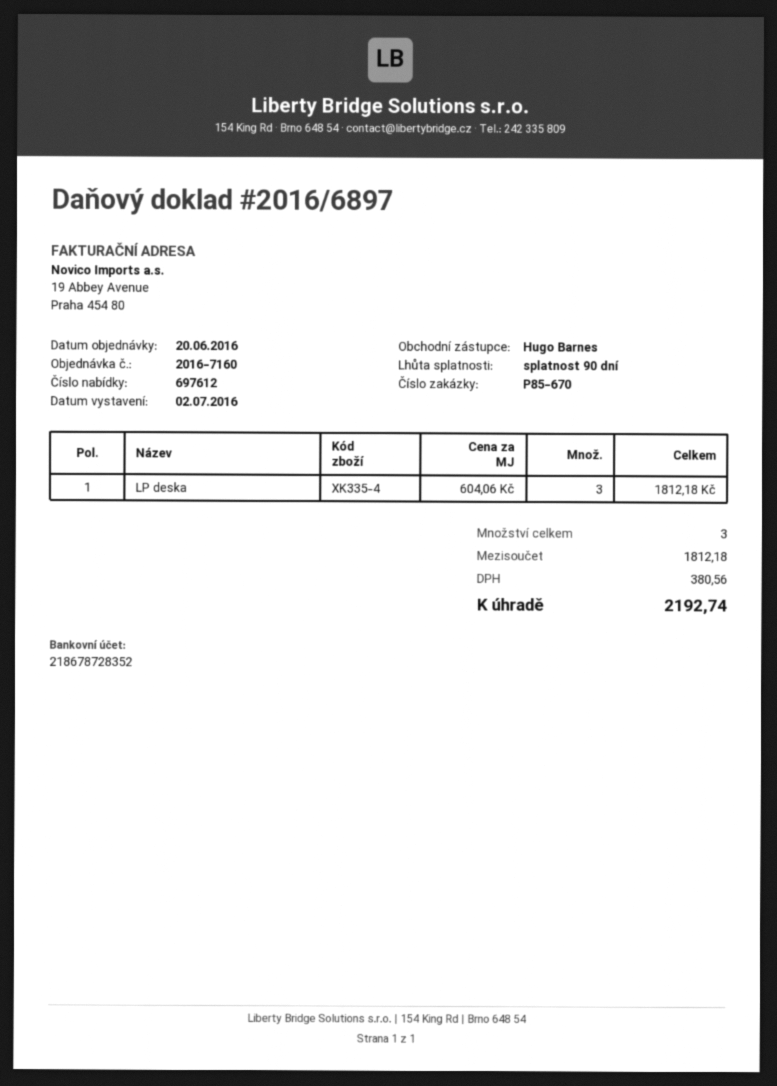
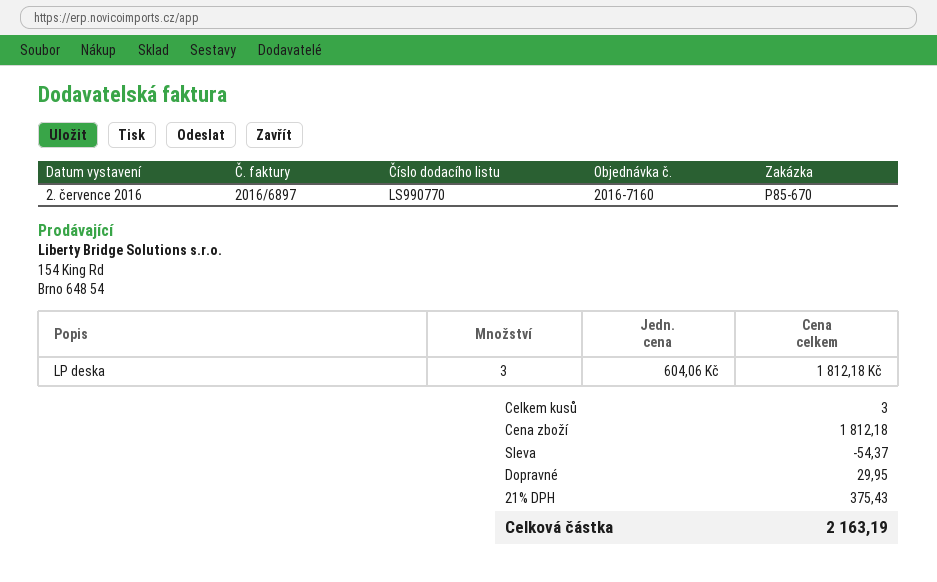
discount: none -> 54.37
shipping: none -> 29.95
tax: 380.56 -> 375.43
total: 2192.74 -> 2163.19

